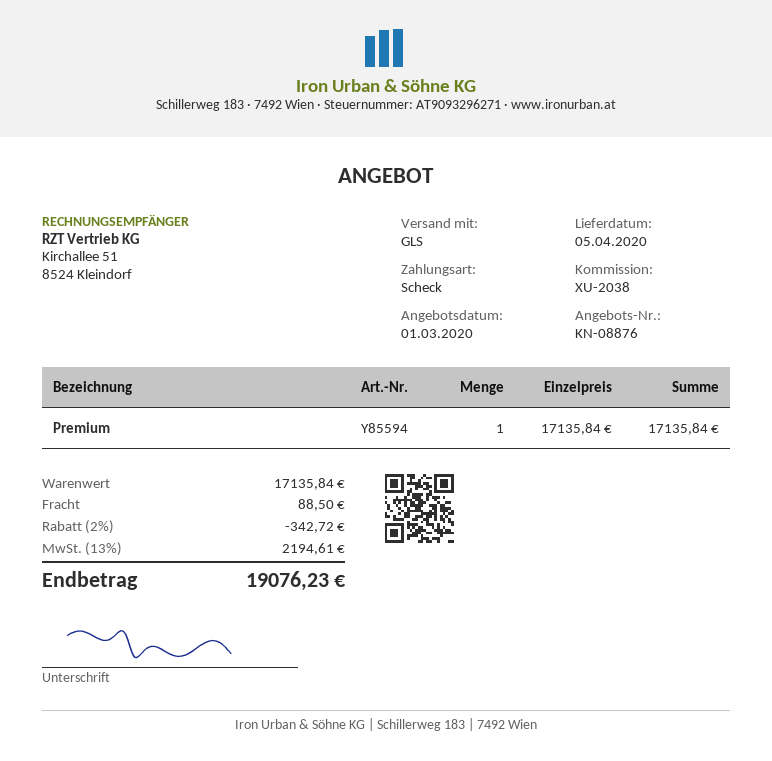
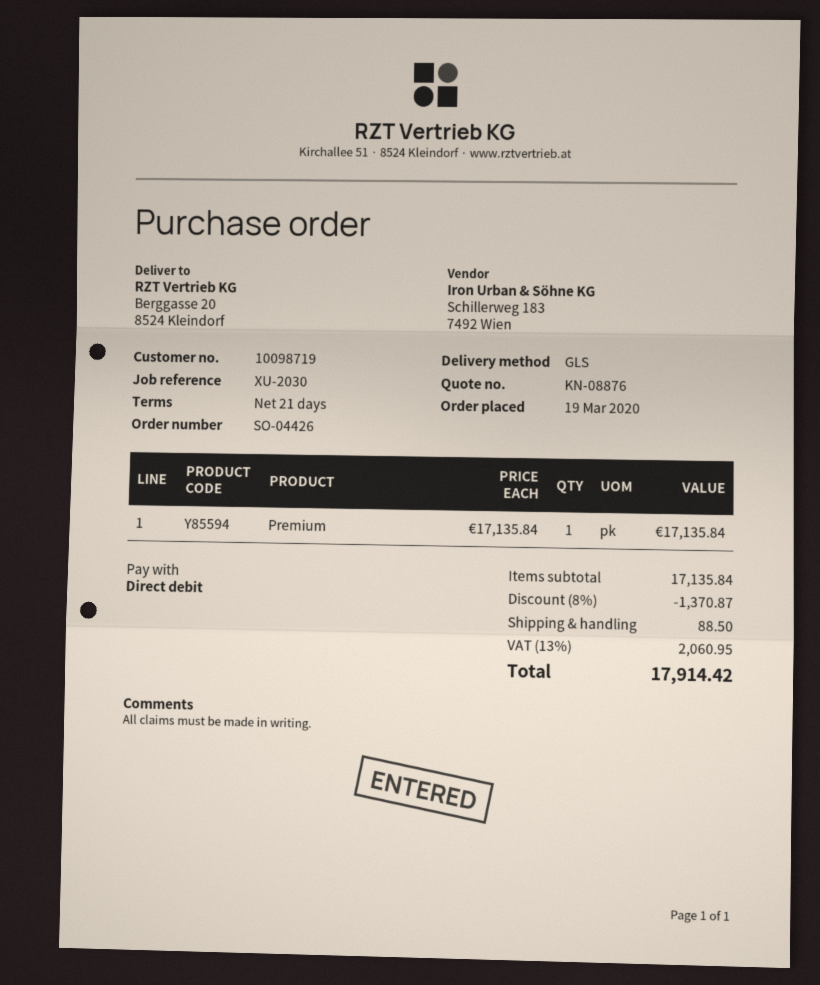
reference: XU-2038 -> XU-2030
payment method: cheque -> direct debit
discount: 2% = 342.72 -> 8% = 1370.87
tax: 13% = 2194.61 -> 13% = 2060.95
total: 19076.23 -> 17914.42

